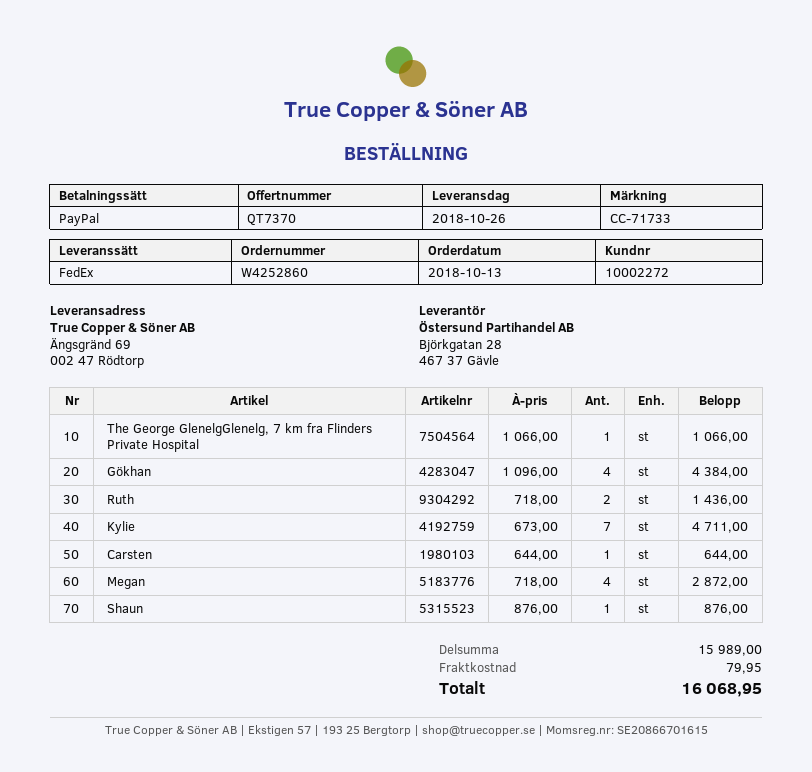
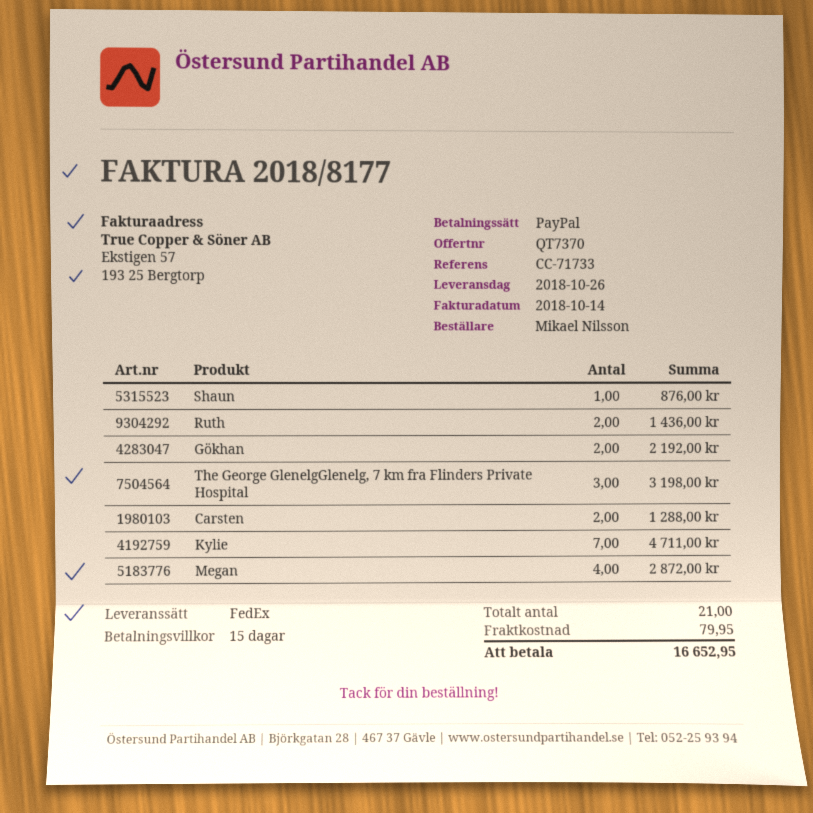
The George GlenelgGlenelg, 7 km fra Flinders Private Hospital: 1 for 1066.00 -> 3 for 3198.00
Gökhan: 4 for 4384.00 -> 2 for 2192.00
Carsten: 1 for 644.00 -> 2 for 1288.00
total: 16068.95 -> 16652.95

